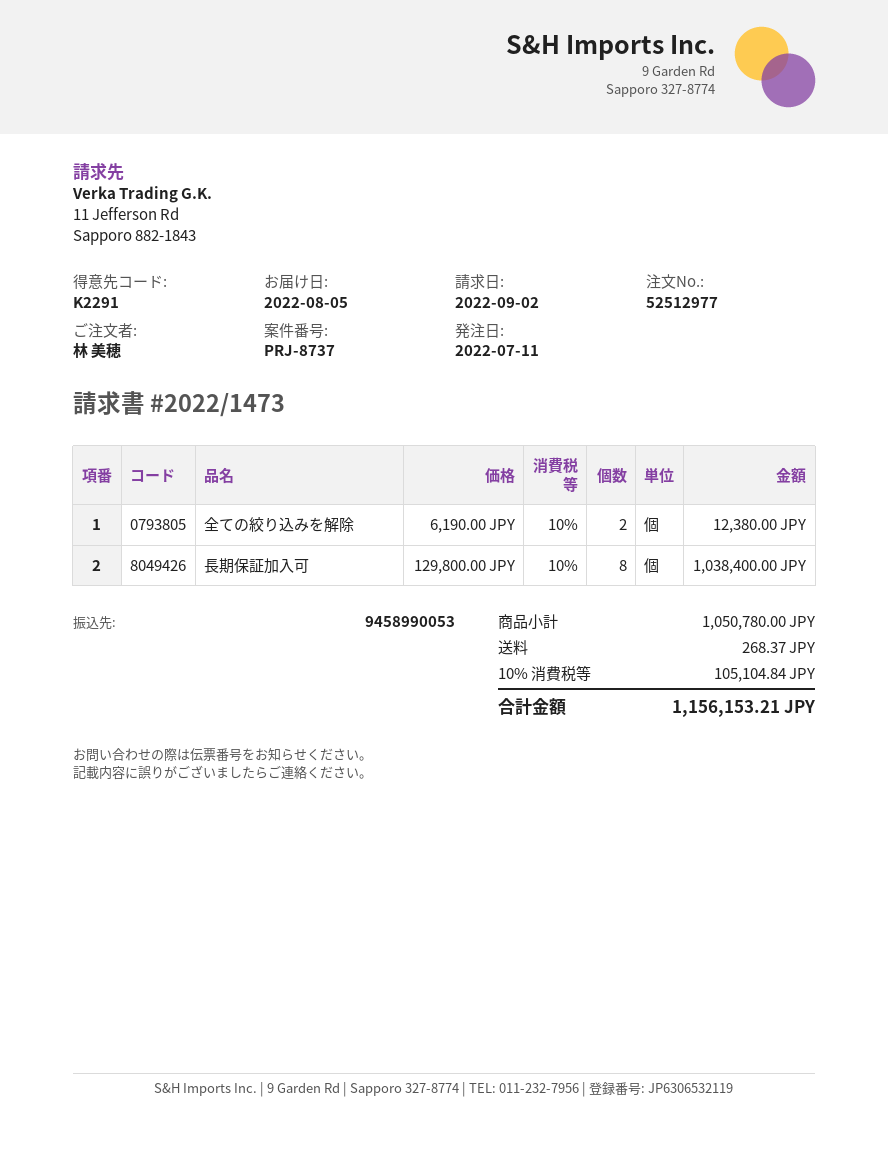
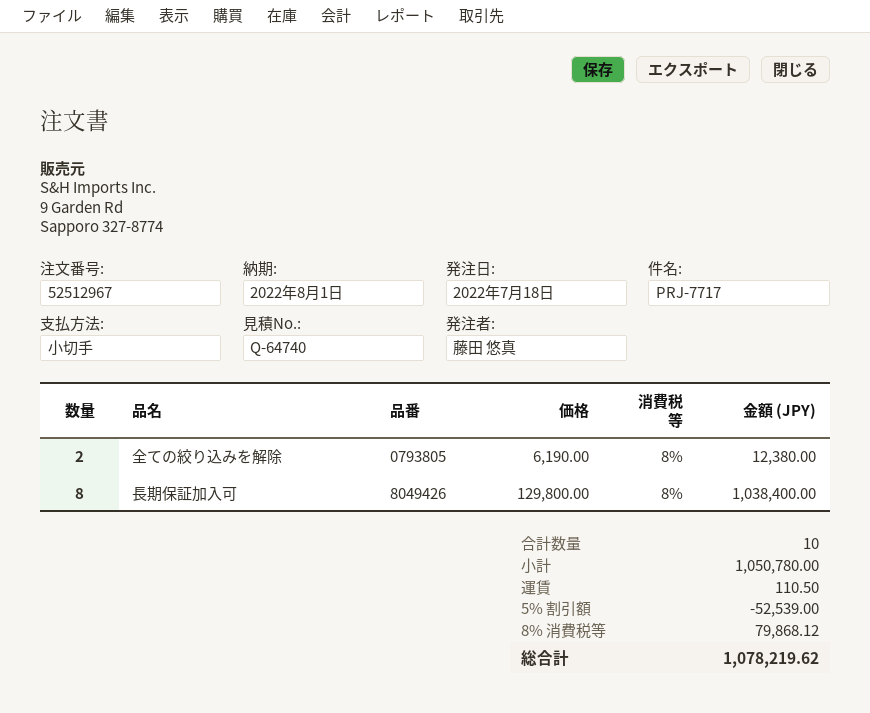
order number: 52512977 -> 52512967
order date: 2022-07-11 -> 2022-07-18
delivery date: 2022-08-05 -> 2022-08-01
reference: PRJ-8737 -> PRJ-7717
ordered by: 林 美穂 -> 藤田 悠真
discount: none -> 5% = 52539.00
shipping: 268.37 -> 110.50
tax: 10% = 105104.84 -> 8% = 79868.12
total: 1156153.21 -> 1078219.62

